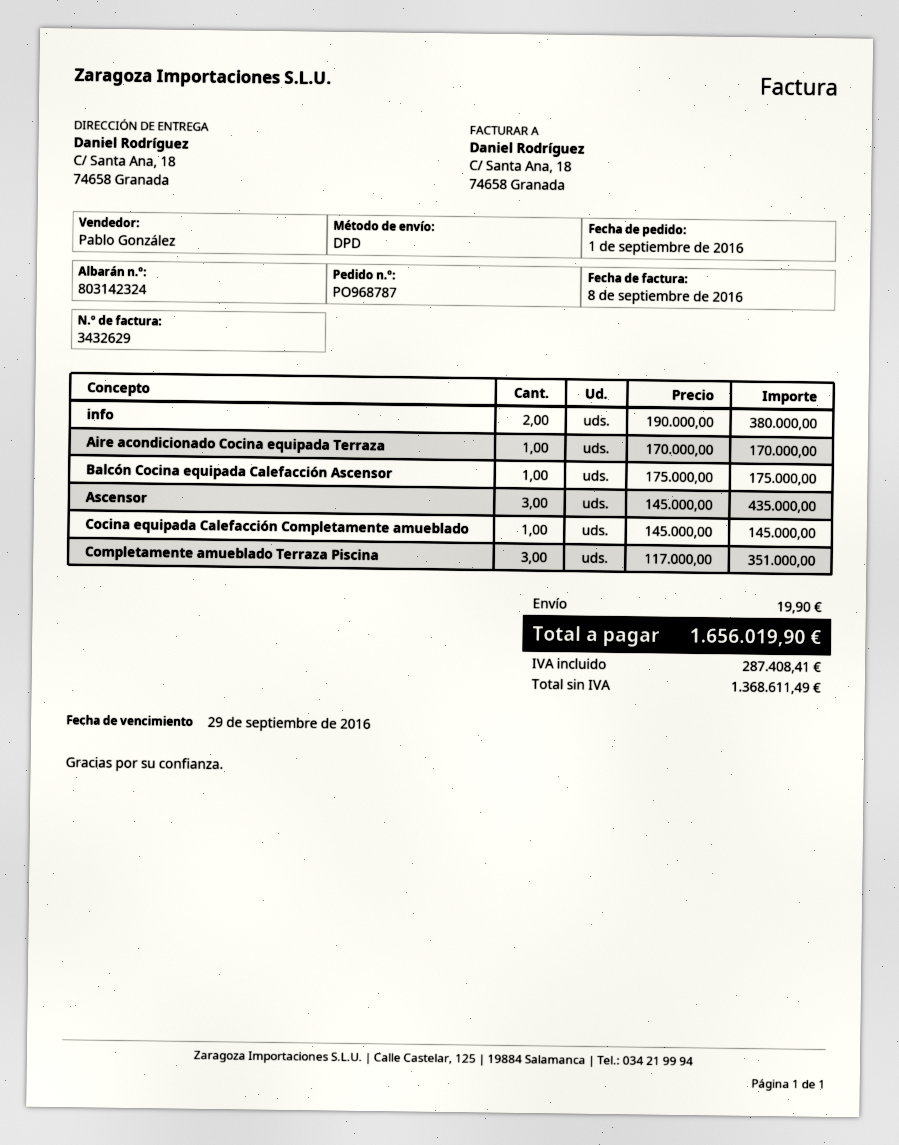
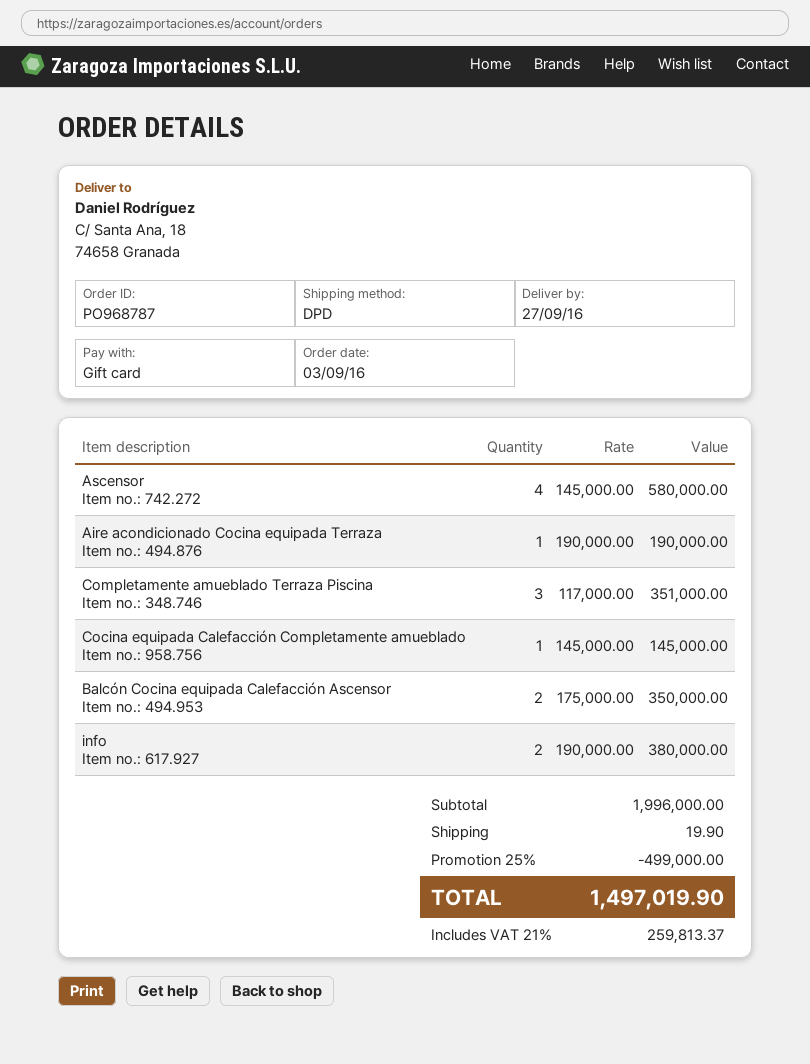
order date: 2016-09-01 -> 2016-09-03
Aire acondicionado Cocina equipada Terraza: 1 x 170000.00 = 170000.00 -> 1 x 190000.00 = 190000.00
Balcón Cocina equipada Calefacción Ascensor: 1 x 175000.00 = 175000.00 -> 2 x 175000.00 = 350000.00
Ascensor: 3 x 145000.00 = 435000.00 -> 4 x 145000.00 = 580000.00
discount: none -> 25% = 499000.00
tax: 287408.41 -> 259813.37
total: 1656019.90 -> 1497019.90

